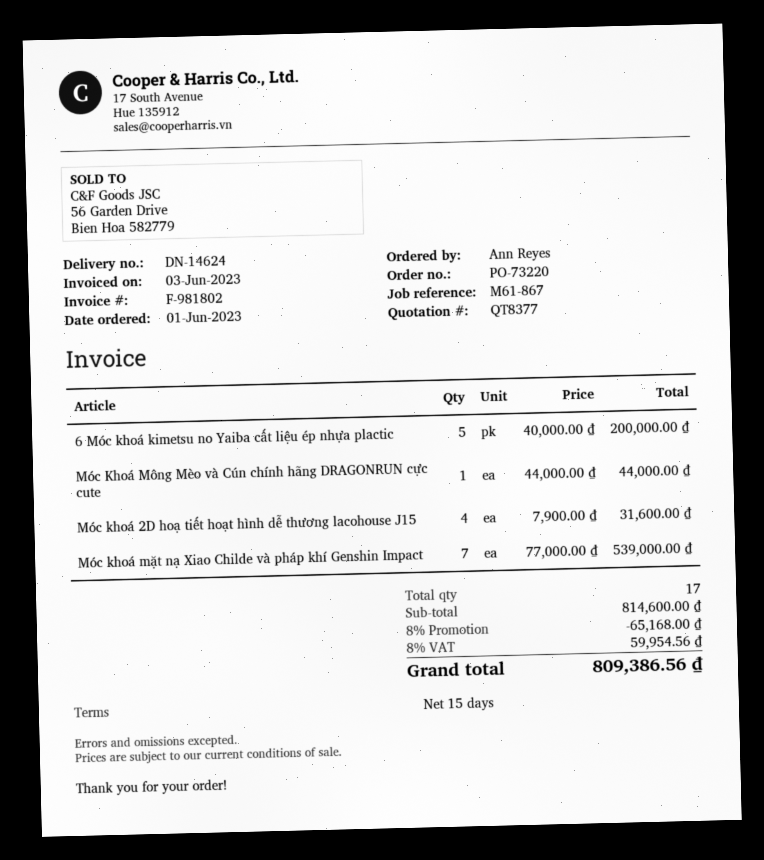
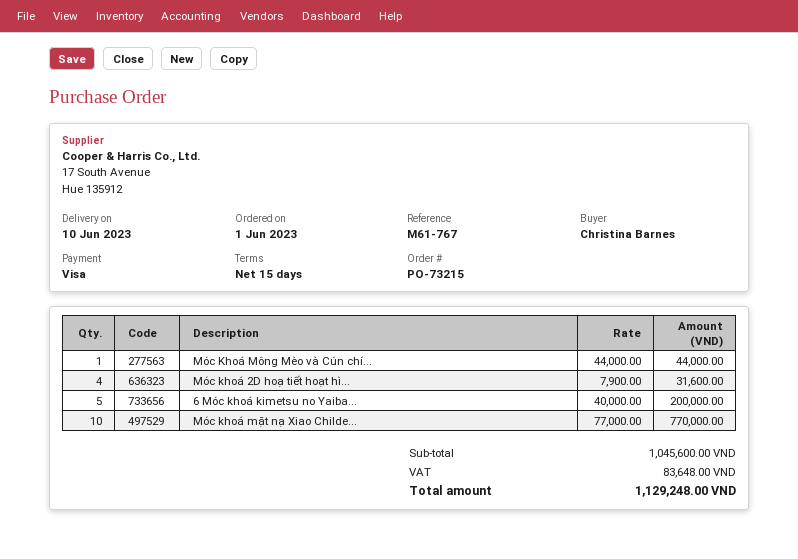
order number: PO-73220 -> PO-73215
reference: M61-867 -> M61-767
ordered by: Ann Reyes -> Christina Barnes
Móc khoá mặt nạ Xiao Childe và pháp khí Genshin Impact: 7 x 77000.00 = 539000.00 -> 10 x 77000.00 = 770000.00
subtotal: 814600.00 -> 1045600.00
discount: 8% = 65168.00 -> none
tax: 59954.56 -> 83648.00
total: 809386.56 -> 1129248.00

